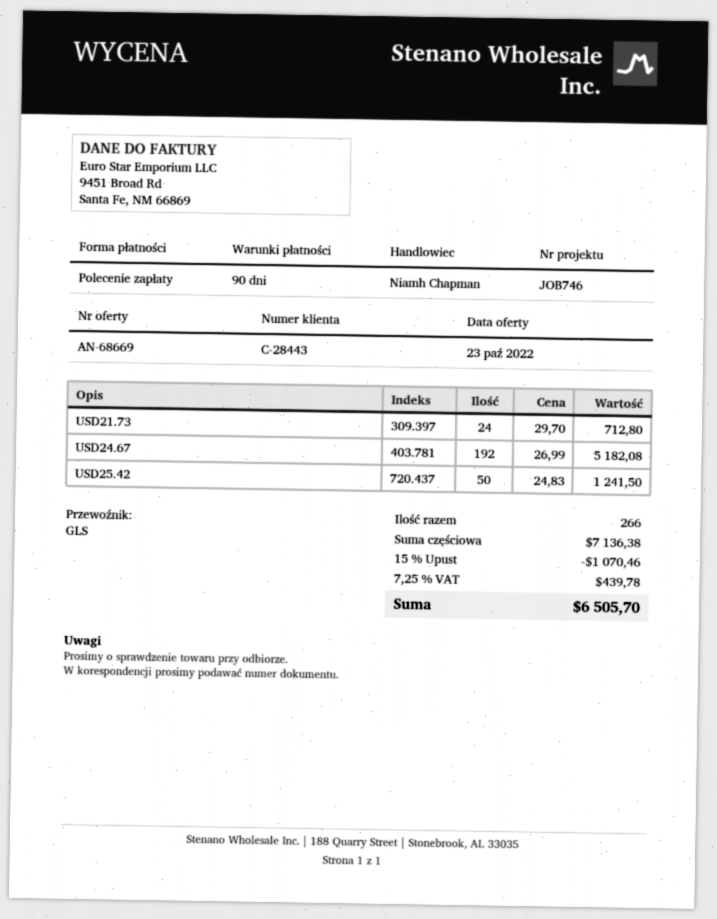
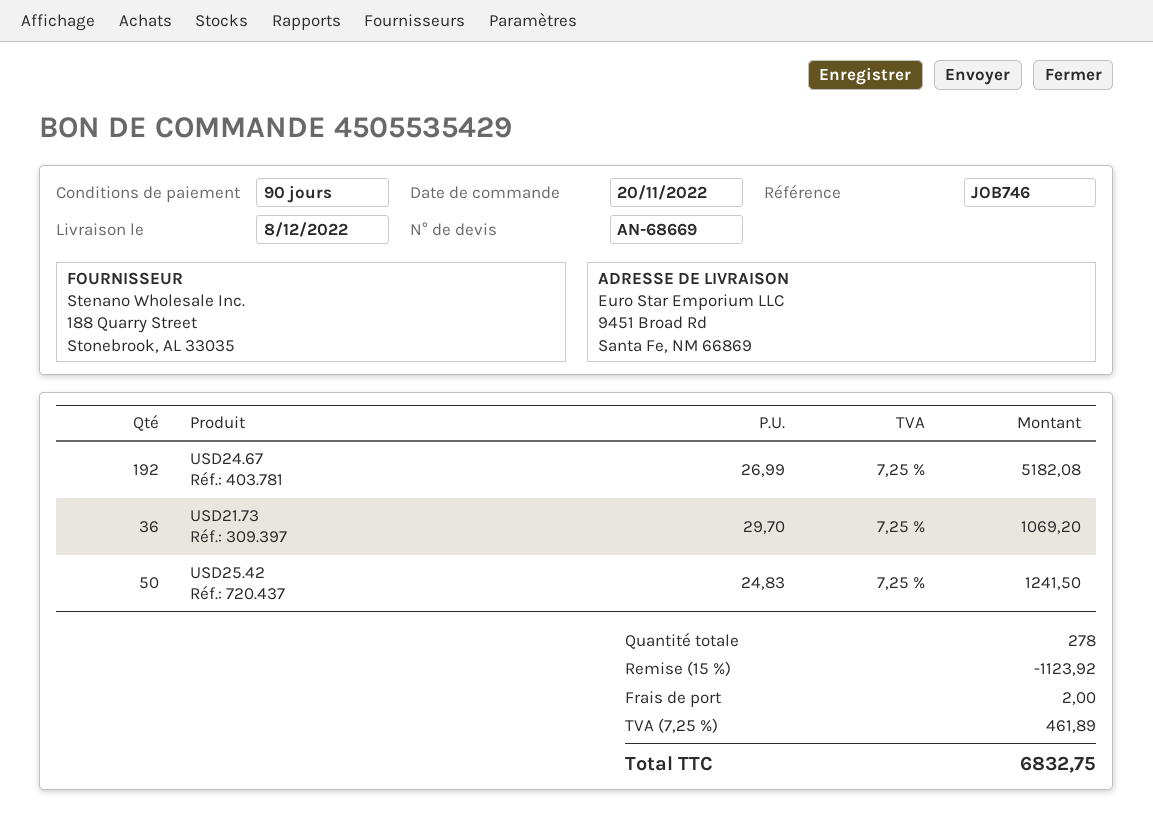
USD21.73: 24 x 29.70 = 712.80 -> 36 x 29.70 = 1069.20
total quantity: 266 -> 278
discount: 15% = 1070.46 -> 15% = 1123.92
shipping: none -> 2.00
tax: 7.25% = 439.78 -> 7.25% = 461.89
total: 6505.70 -> 6832.75

